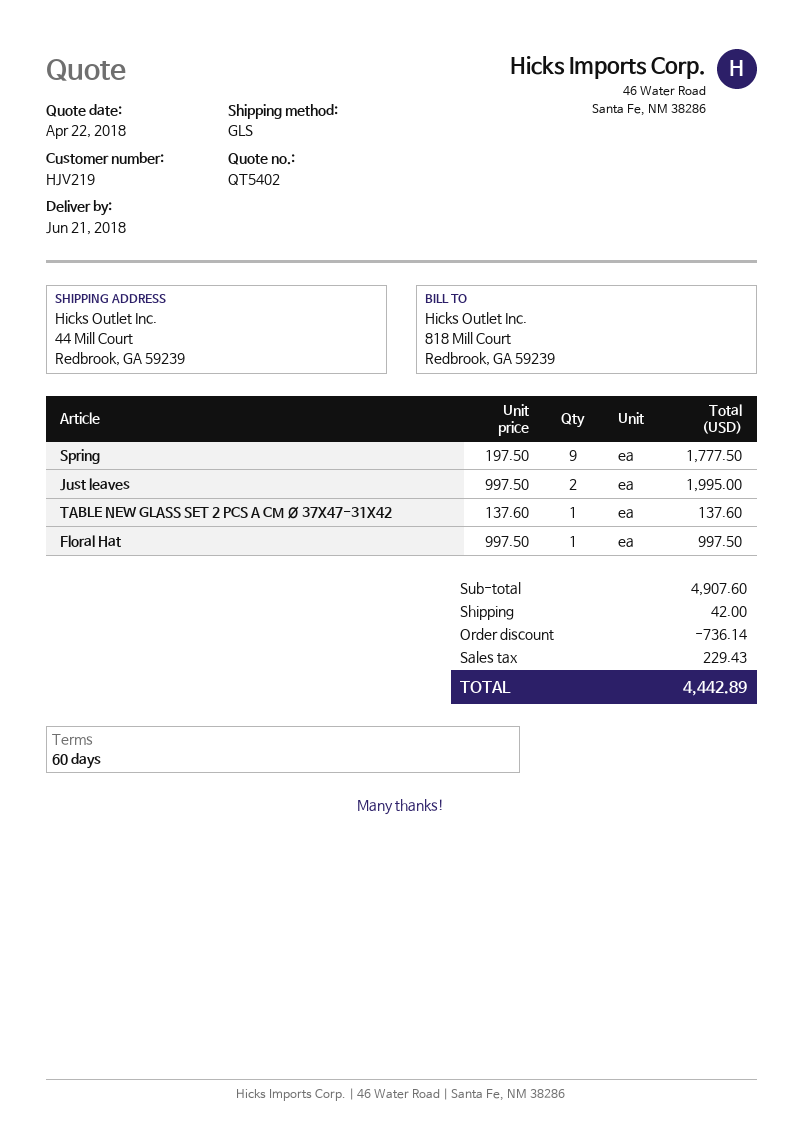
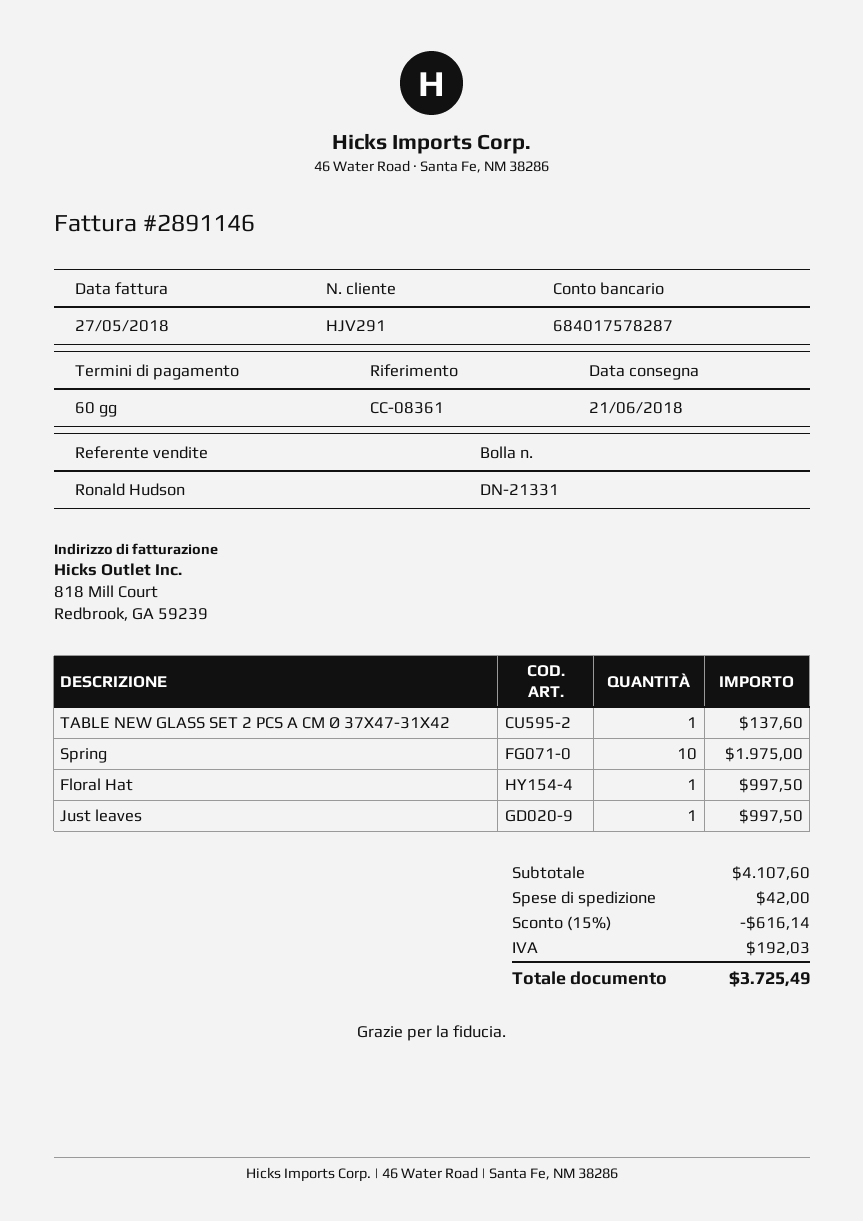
customer number: HJV219 -> HJV291
Spring: 9 for 1777.50 -> 10 for 1975.00
Just leaves: 2 for 1995.00 -> 1 for 997.50
subtotal: 4907.60 -> 4107.60
discount: 736.14 -> 616.14
tax: 229.43 -> 192.03
total: 4442.89 -> 3725.49

